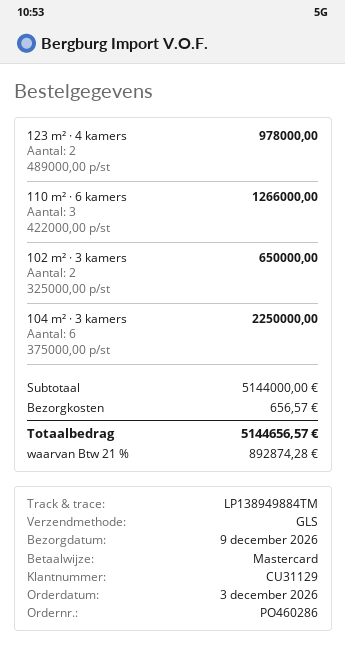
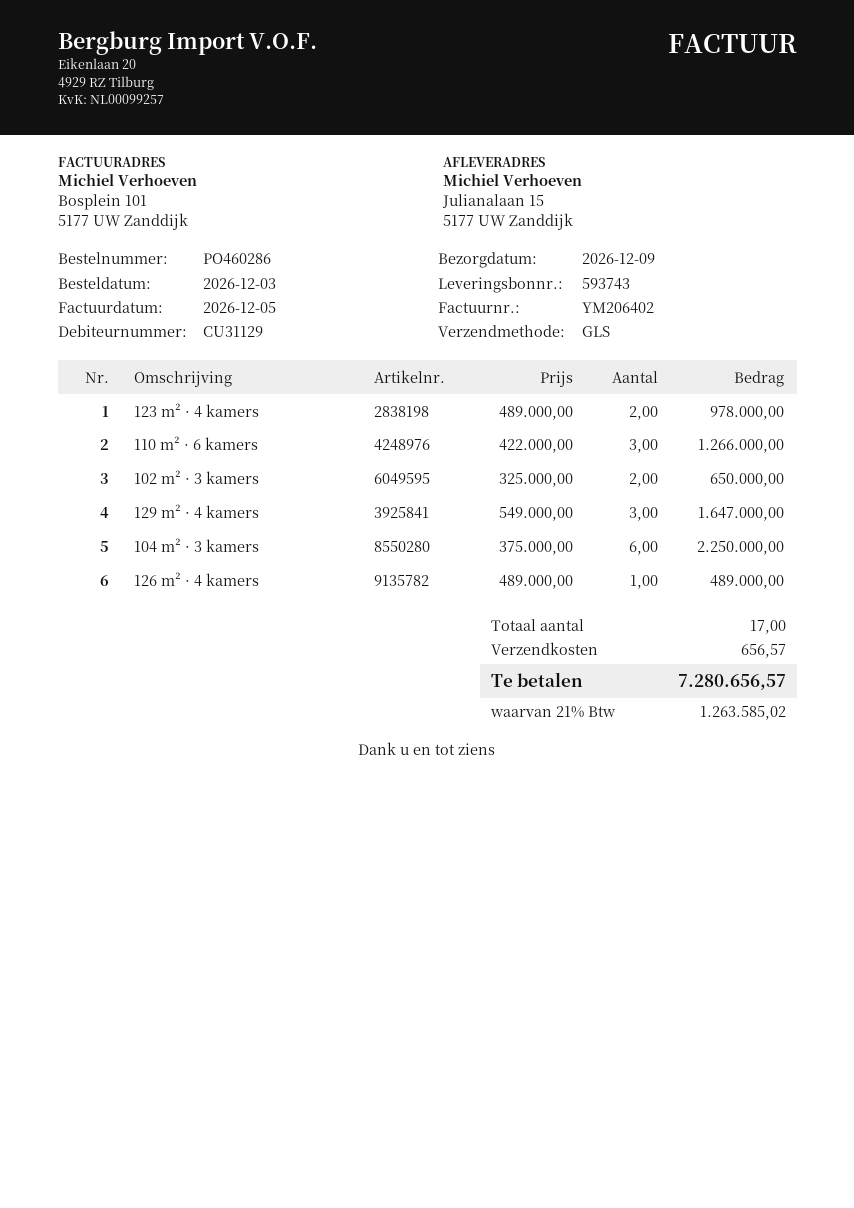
129 m² · 4 kamers: none -> 3 x 549000.00 = 1647000.00
126 m² · 4 kamers: none -> 1 x 489000.00 = 489000.00
tax: 21% = 892874.28 -> 21% = 1263585.02
total: 5144656.57 -> 7280656.57

